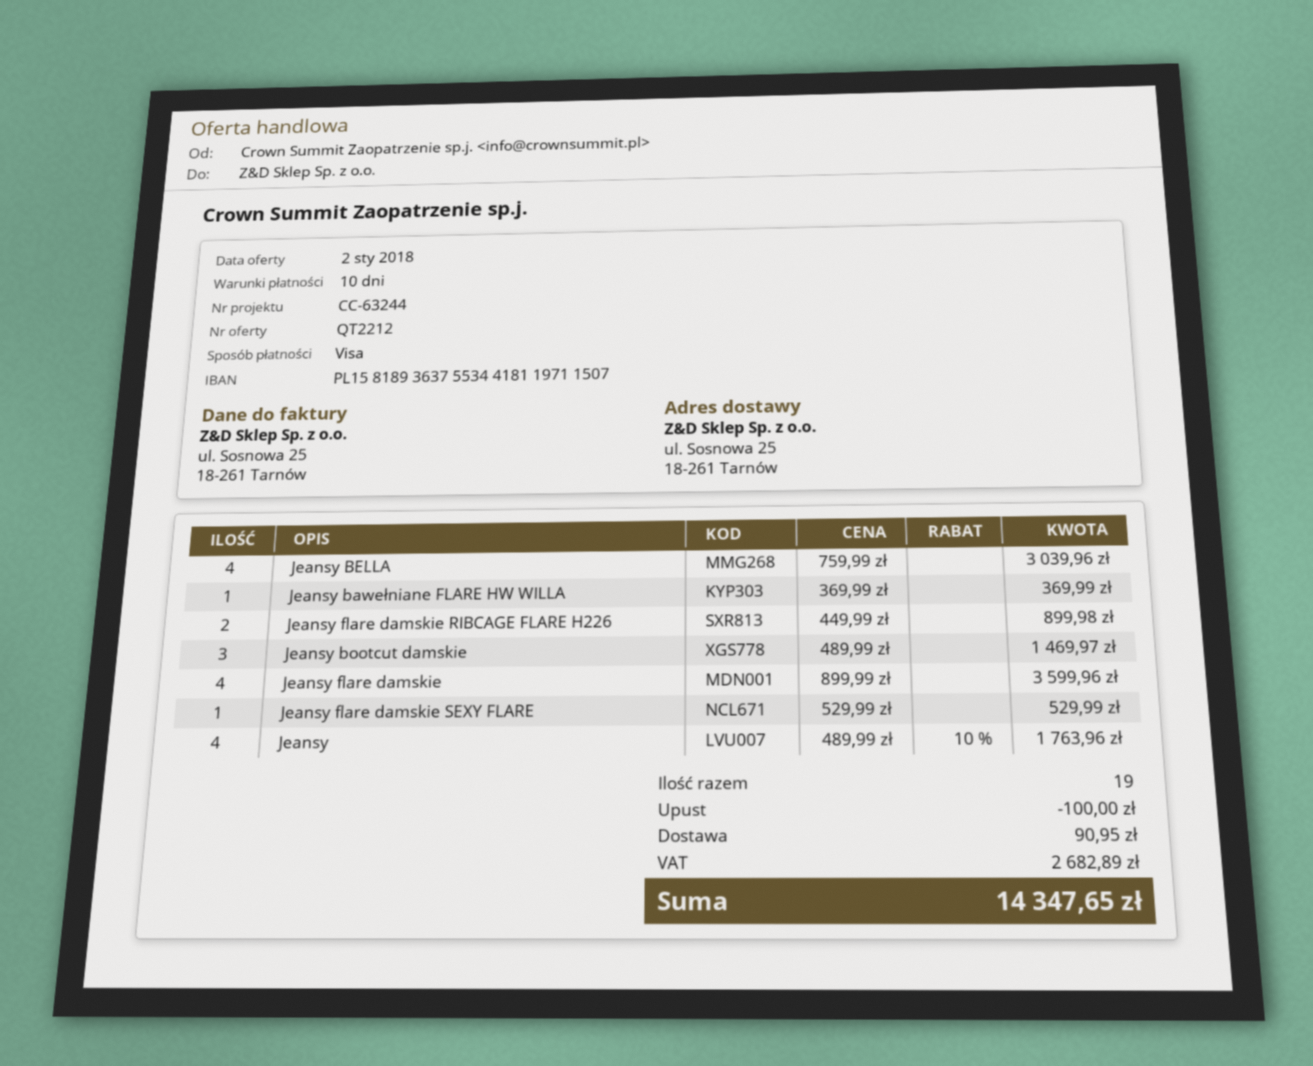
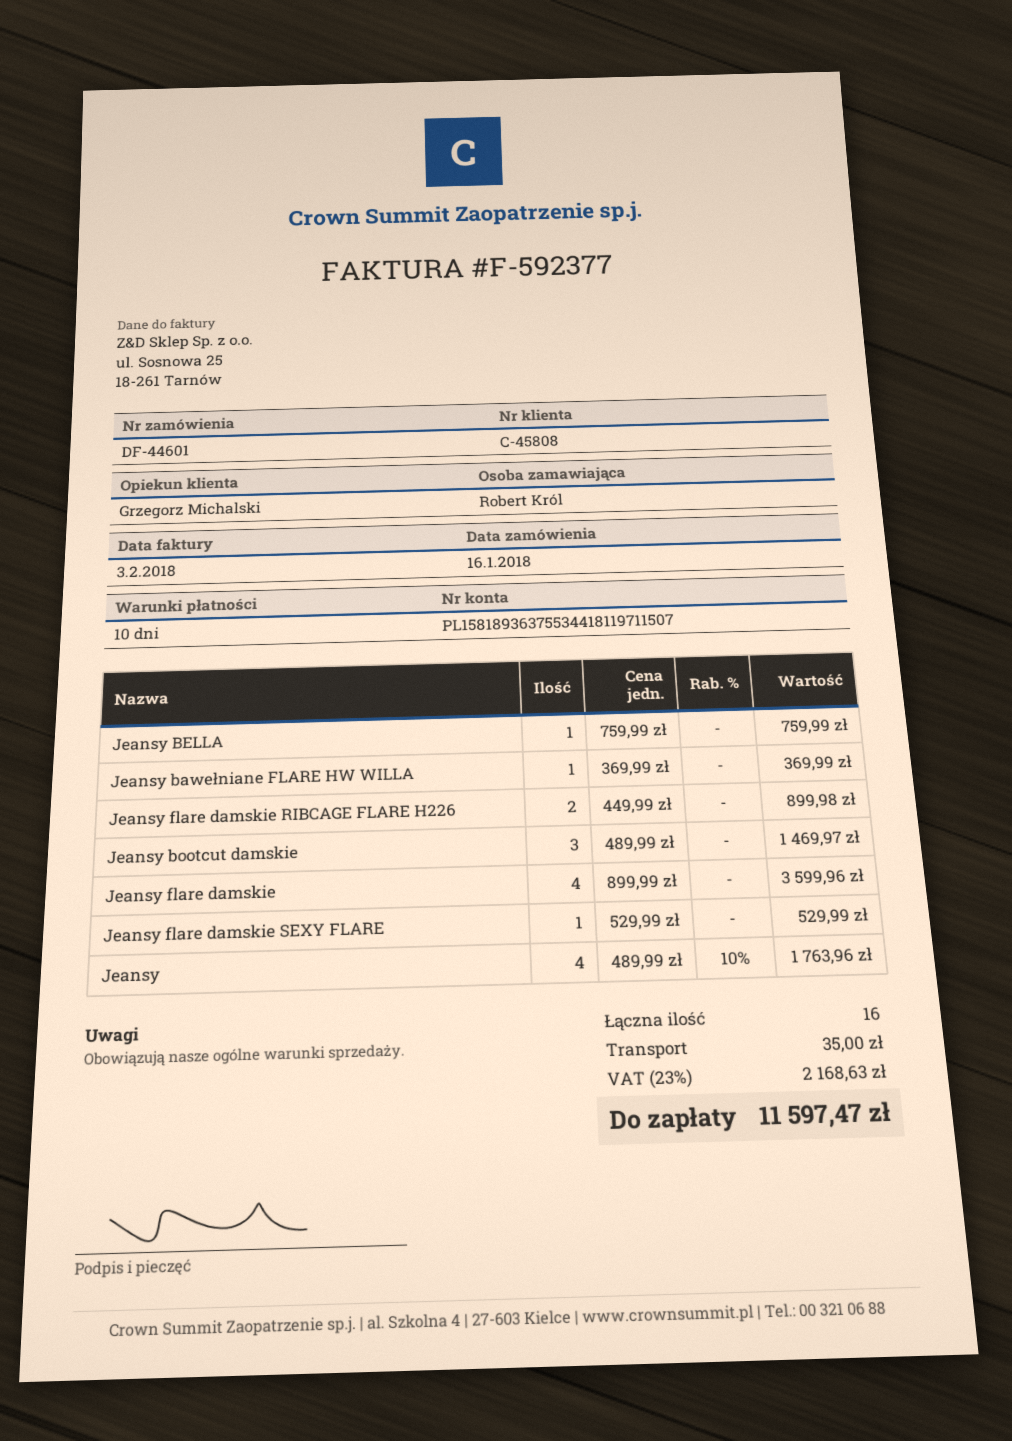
Jeansy BELLA: 4 x 759.99 = 3039.96 -> 1 x 759.99 = 759.99
total quantity: 19 -> 16
discount: 100.00 -> none
shipping: 90.95 -> 35.00
tax: 2682.89 -> 2168.63
total: 14347.65 -> 11597.47

